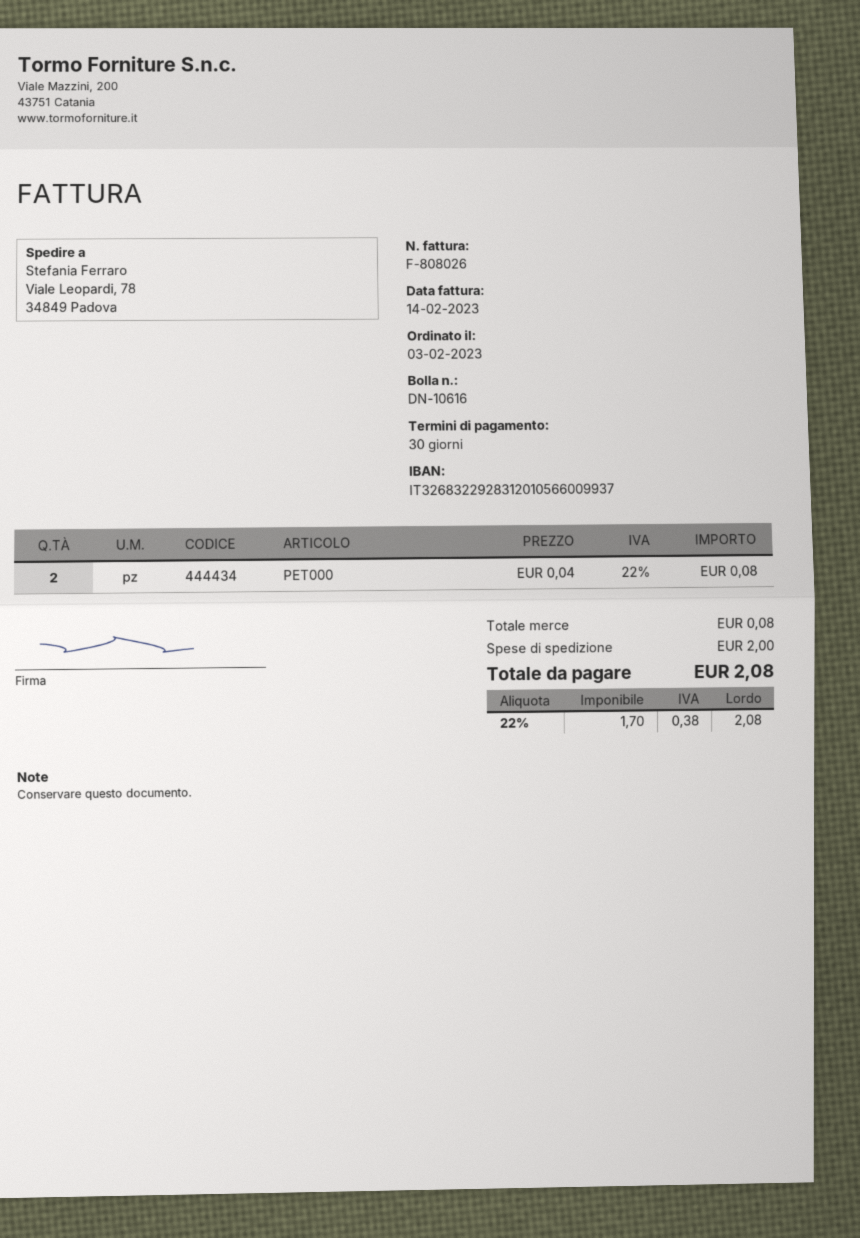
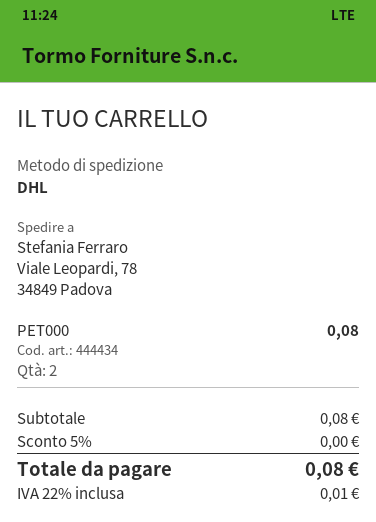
discount: none -> 5% = 0.00
shipping: 2.00 -> none
tax: 22% = 0.38 -> 22% = 0.01
total: 2.08 -> 0.08

